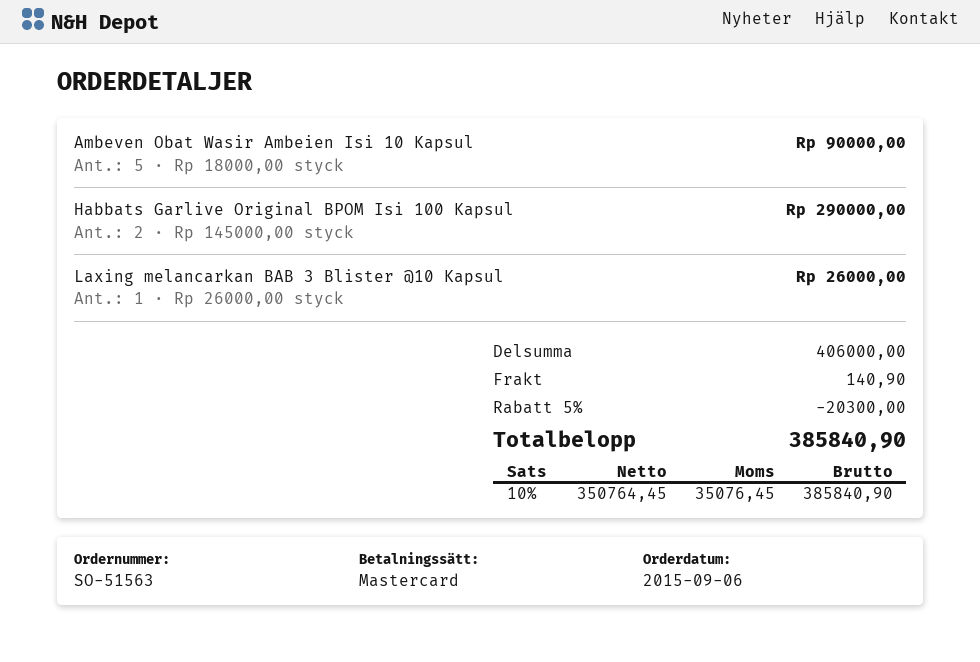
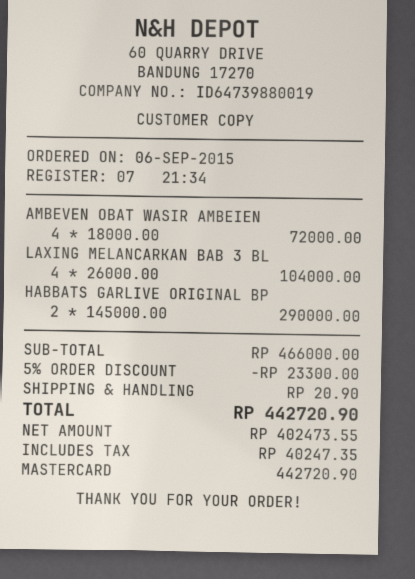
Ambeven Obat Wasir Ambeien Isi 10 Kapsul: 5 x 18000.00 = 90000.00 -> 4 x 18000.00 = 72000.00
Laxing melancarkan BAB 3 Blister @10 Kapsul: 1 x 26000.00 = 26000.00 -> 4 x 26000.00 = 104000.00
subtotal: 406000.00 -> 466000.00
discount: 5% = 20300.00 -> 5% = 23300.00
shipping: 140.90 -> 20.90
net: 350764.45 -> 402473.55
tax: 35076.45 -> 40247.35
total: 385840.90 -> 442720.90

